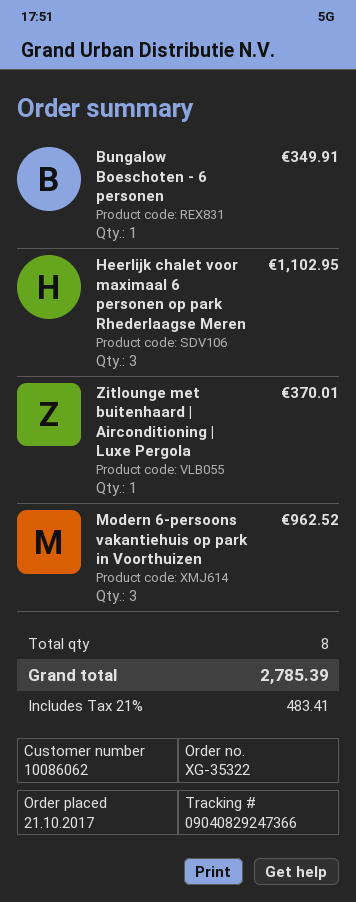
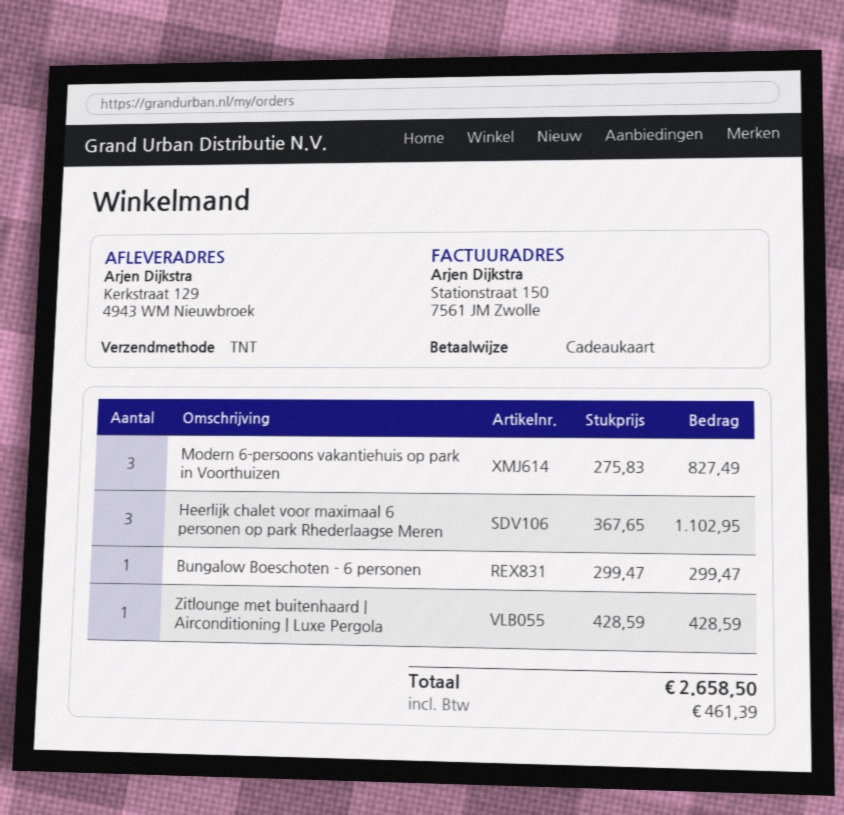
Bungalow Boeschoten - 6 personen: 1 for 349.91 -> 1 for 299.47
Zitlounge met buitenhaard | Airconditioning | Luxe Pergola: 1 for 370.01 -> 1 for 428.59
Modern 6-persoons vakantiehuis op park in Voorthuizen: 3 for 962.52 -> 3 for 827.49
tax: 483.41 -> 461.39
total: 2785.39 -> 2658.50

